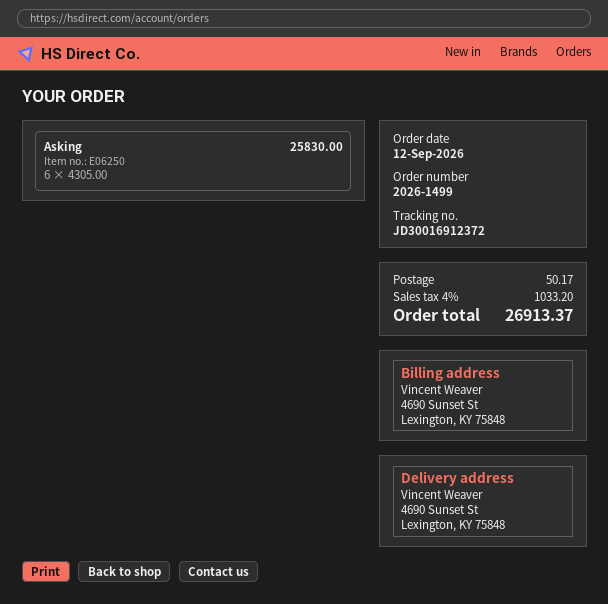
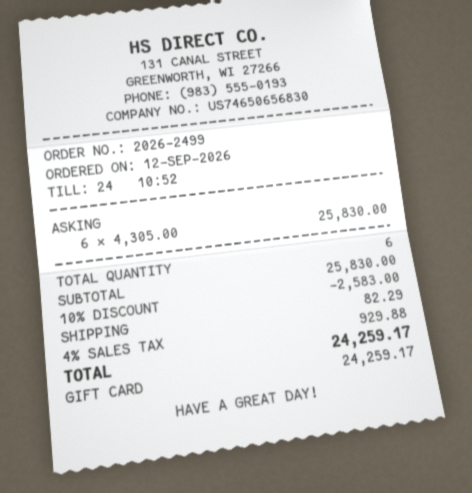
order number: 2026-1499 -> 2026-2499
discount: none -> 10% = 2583.00
shipping: 50.17 -> 82.29
tax: 4% = 1033.20 -> 4% = 929.88
total: 26913.37 -> 24259.17

